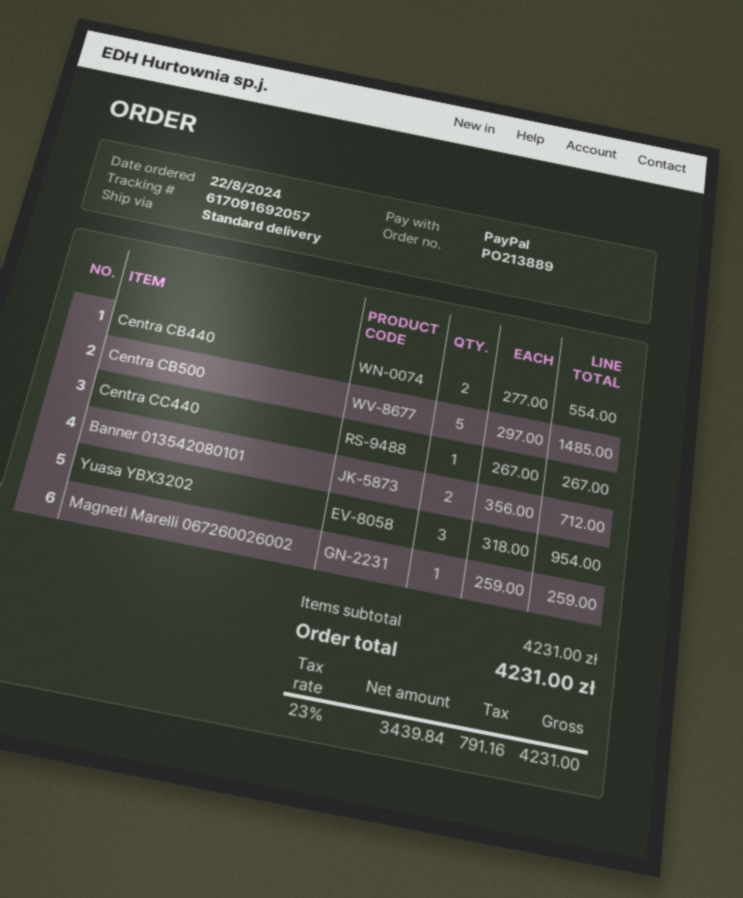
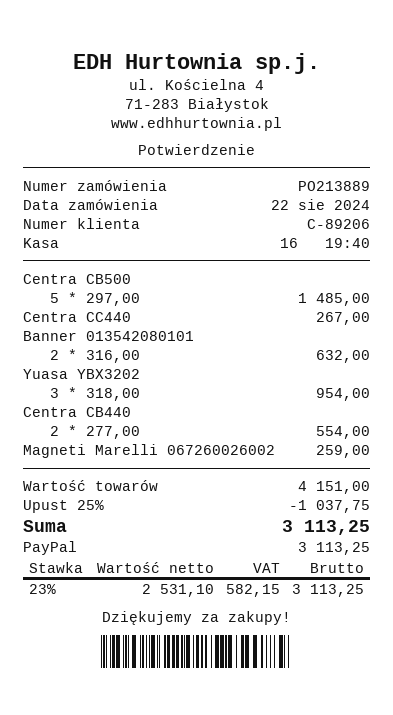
Banner 013542080101: 2 x 356.00 = 712.00 -> 2 x 316.00 = 632.00
subtotal: 4231.00 -> 4151.00
discount: none -> 25% = 1037.75
net: 3439.84 -> 2531.10
tax: 23% = 791.16 -> 23% = 582.15
total: 4231.00 -> 3113.25

